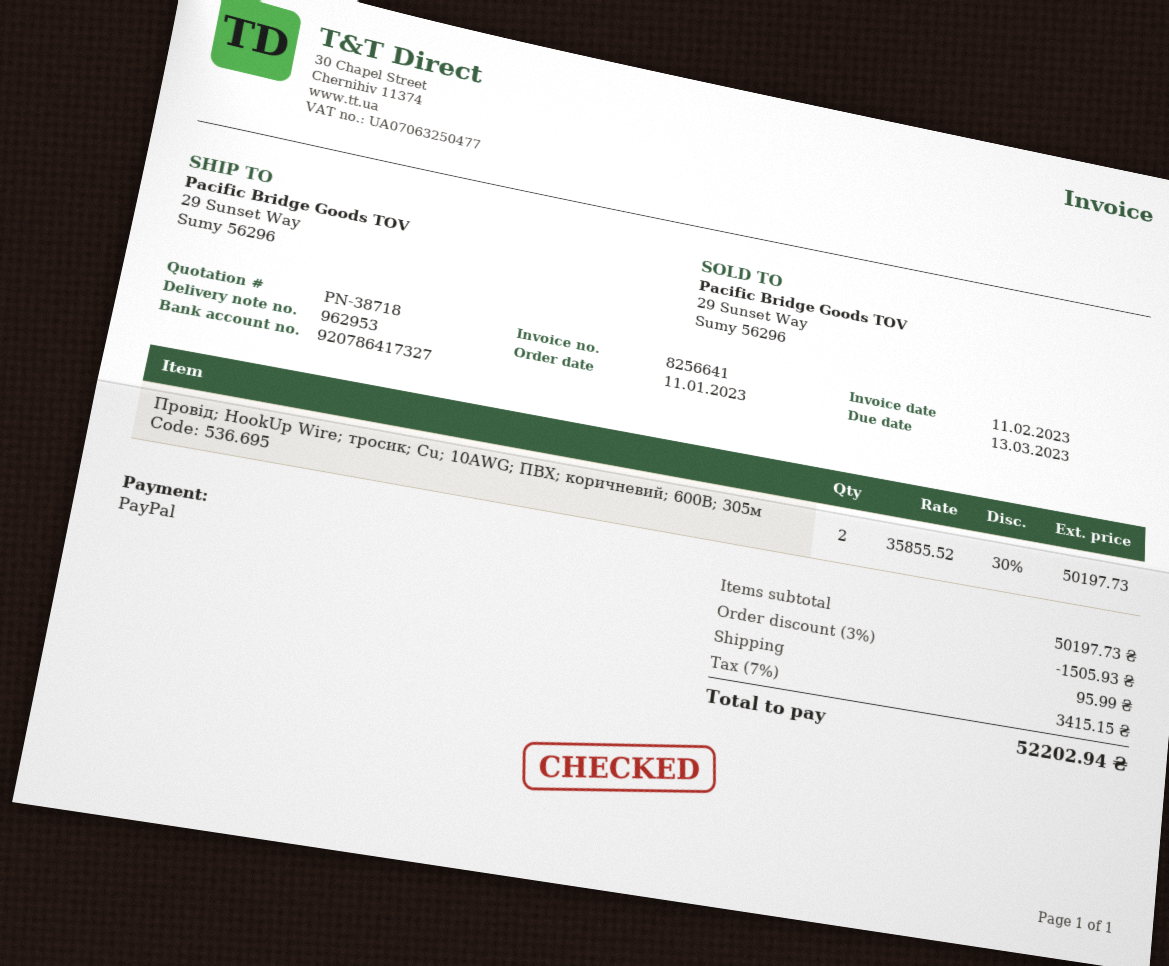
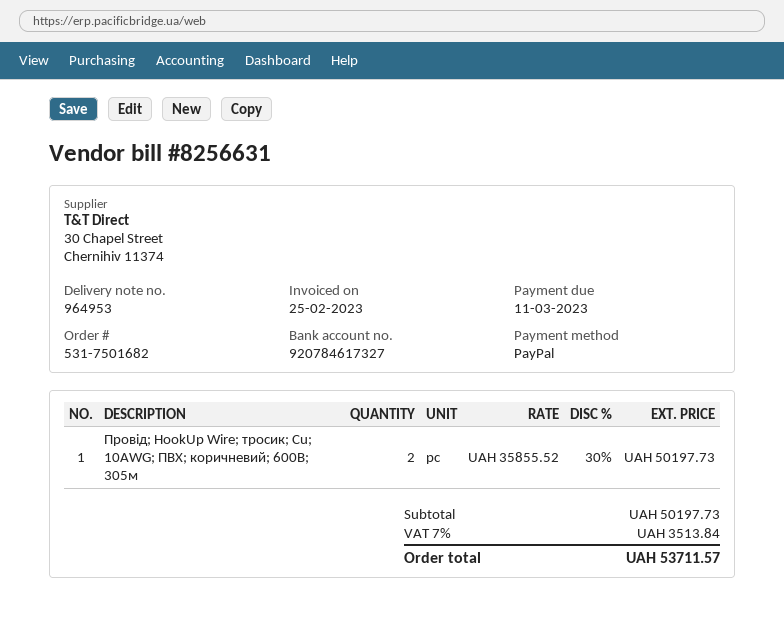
delivery note number: 962953 -> 964953
invoice number: 8256641 -> 8256631
invoice date: 2023-02-11 -> 2023-02-25
due date: 2023-03-13 -> 2023-03-11
bank account: 920786417327 -> 920784617327
discount: 3% = 1505.93 -> none
shipping: 95.99 -> none
tax: 7% = 3415.15 -> 7% = 3513.84
total: 52202.94 -> 53711.57

